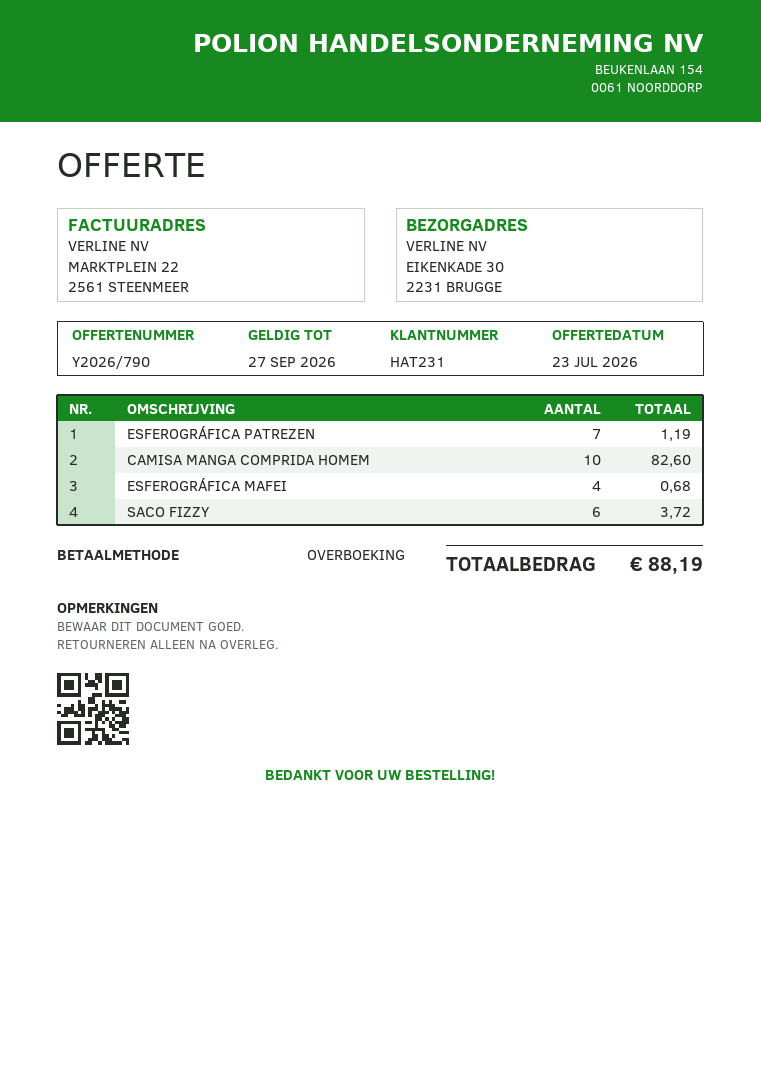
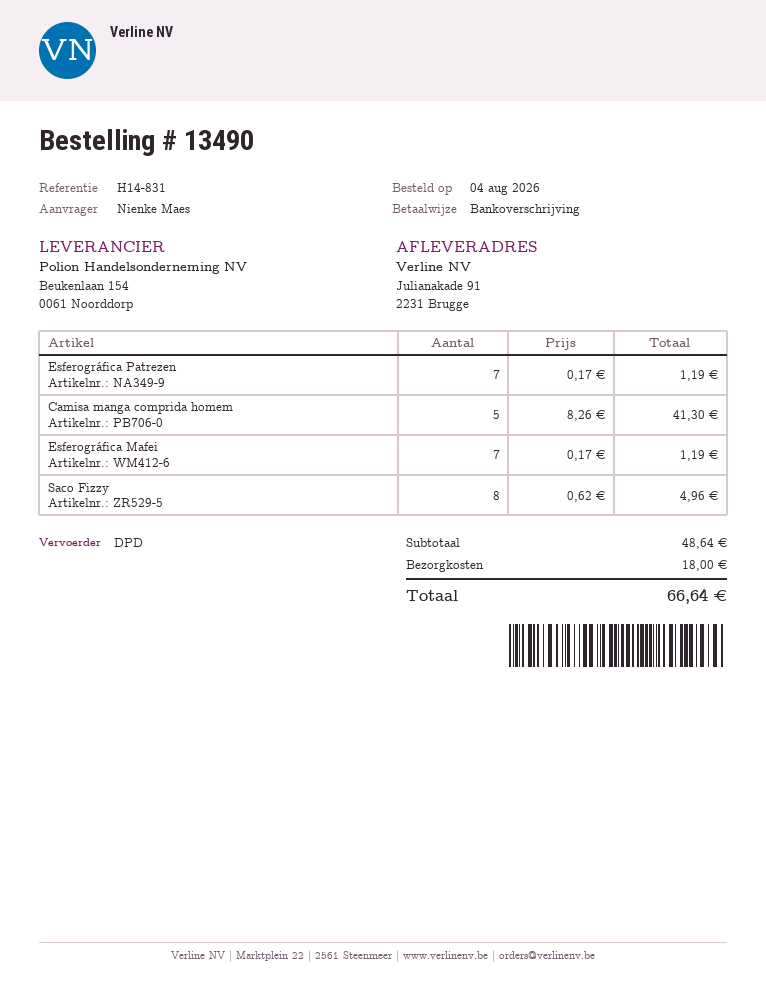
ship to: EIKENKADE 30, 2231 BRUGGE -> Julianakade 91, 2231 Brugge
CAMISA MANGA COMPRIDA HOMEM: 10 for 82.60 -> 5 for 41.30
ESFEROGRÁFICA MAFEI: 4 for 0.68 -> 7 for 1.19
SACO FIZZY: 6 for 3.72 -> 8 for 4.96
shipping: none -> 18.00
total: 88.19 -> 66.64

